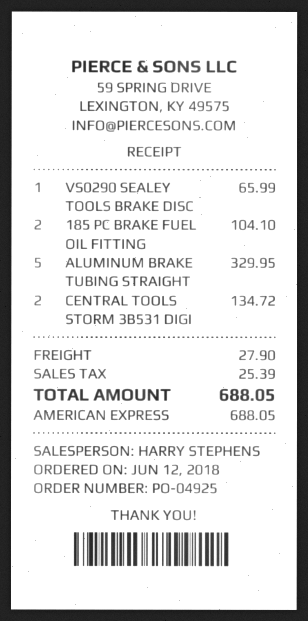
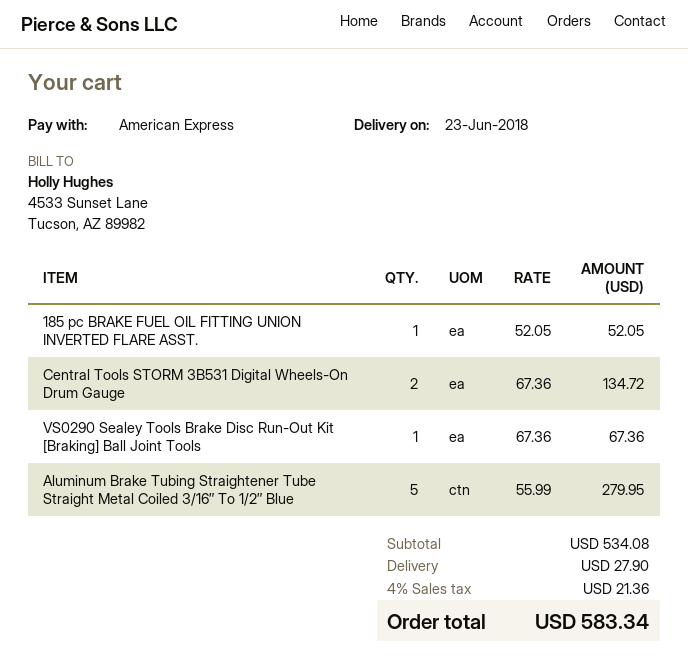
VS0290 SEALEY TOOLS BRAKE DISC: 1 for 65.99 -> 1 for 67.36
185 PC BRAKE FUEL OIL FITTING: 2 for 104.10 -> 1 for 52.05
ALUMINUM BRAKE TUBING STRAIGHT: 5 for 329.95 -> 5 for 279.95
tax: 25.39 -> 21.36
total: 688.05 -> 583.34

